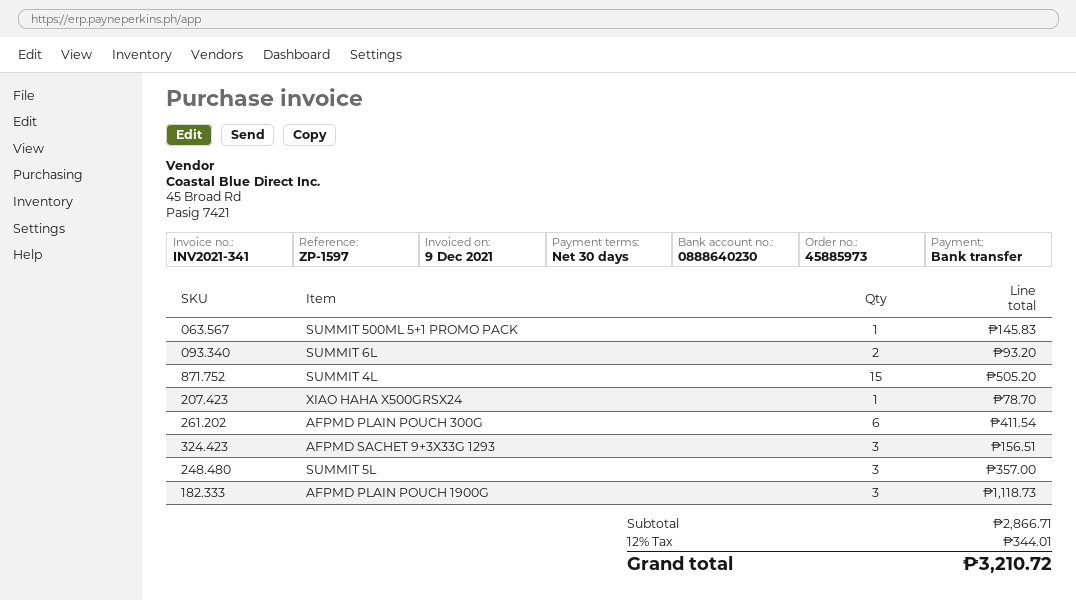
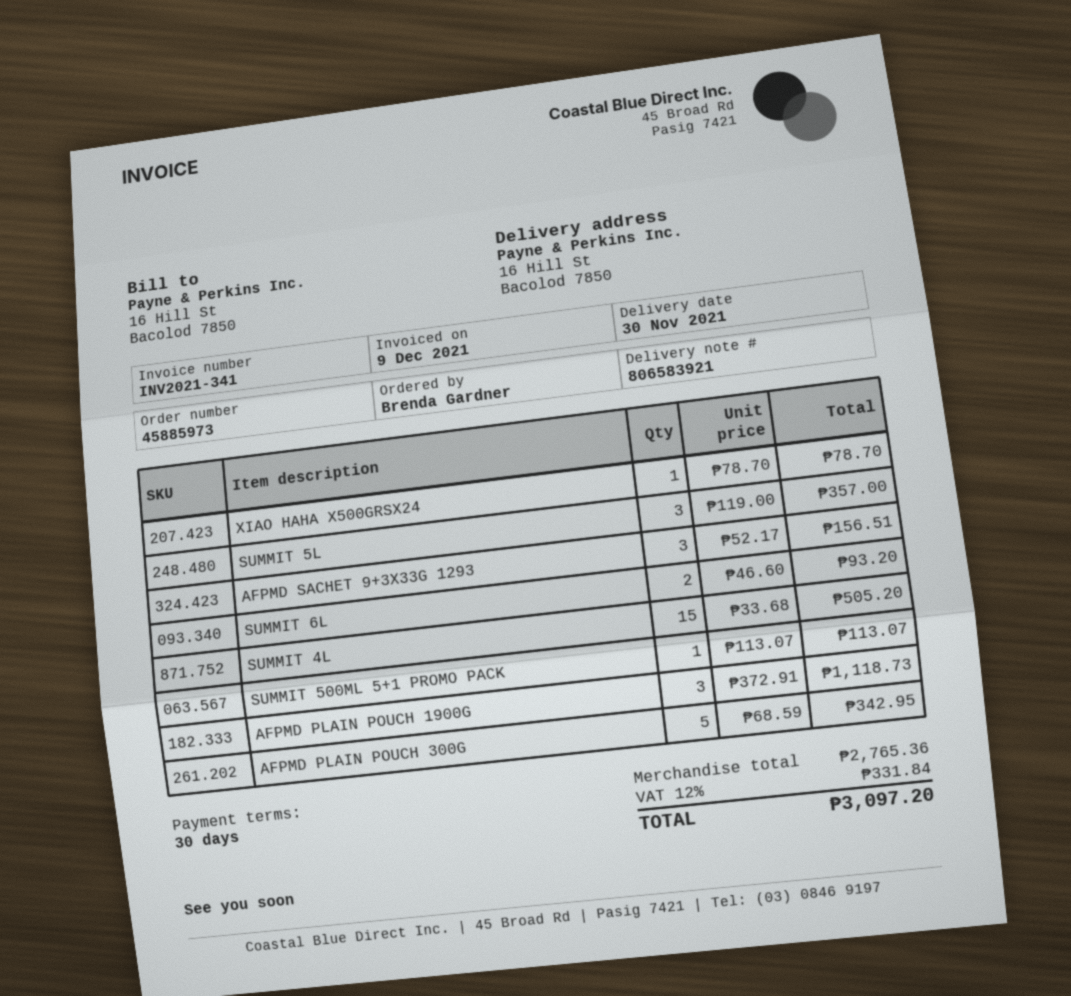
SUMMIT 500ML 5+1 PROMO PACK: 1 for 145.83 -> 1 for 113.07
AFPMD PLAIN POUCH 300G: 6 for 411.54 -> 5 for 342.95
subtotal: 2866.71 -> 2765.36
tax: 12% = 344.01 -> 12% = 331.84
total: 3210.72 -> 3097.20

